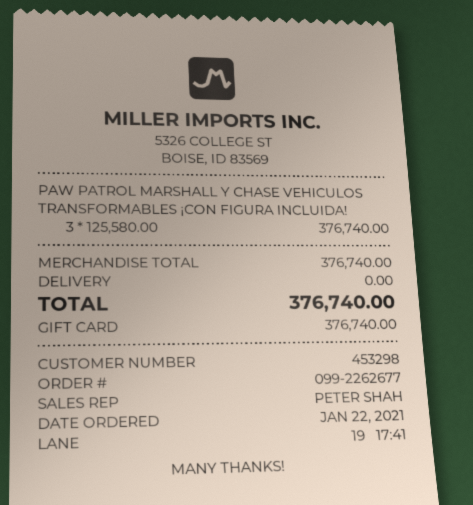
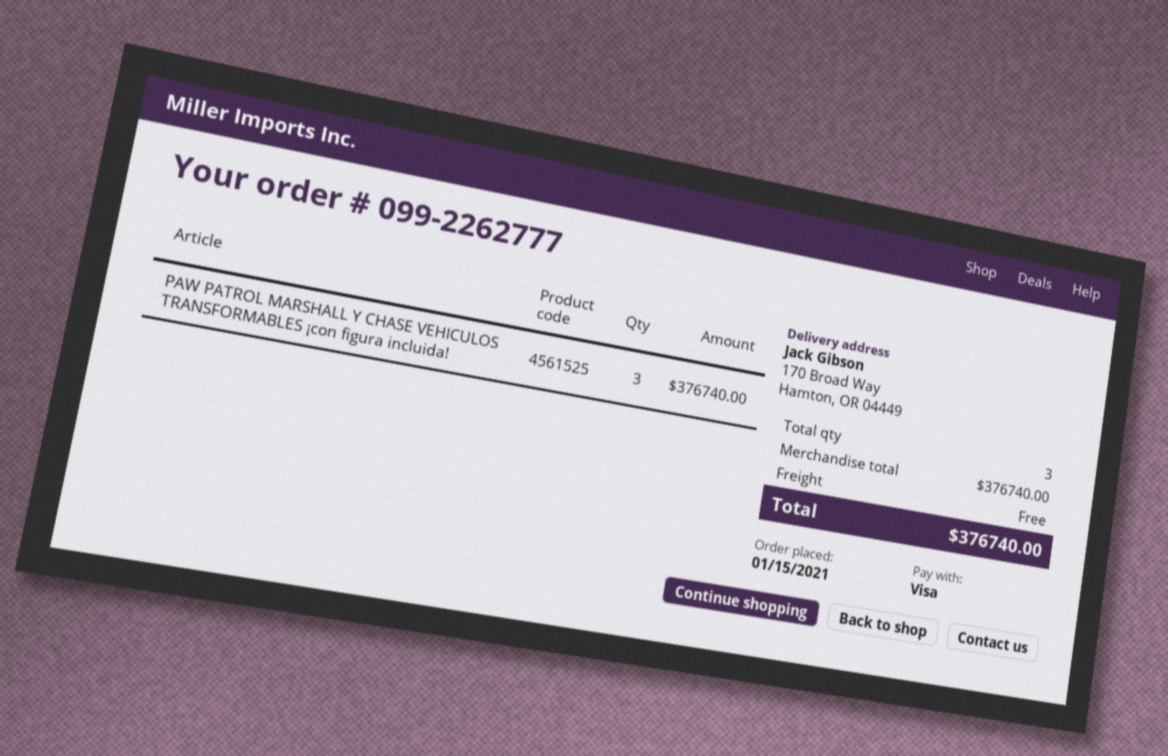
order number: 099-2262677 -> 099-2262777
order date: 2021-01-22 -> 2021-01-15
payment method: gift card -> Visa

